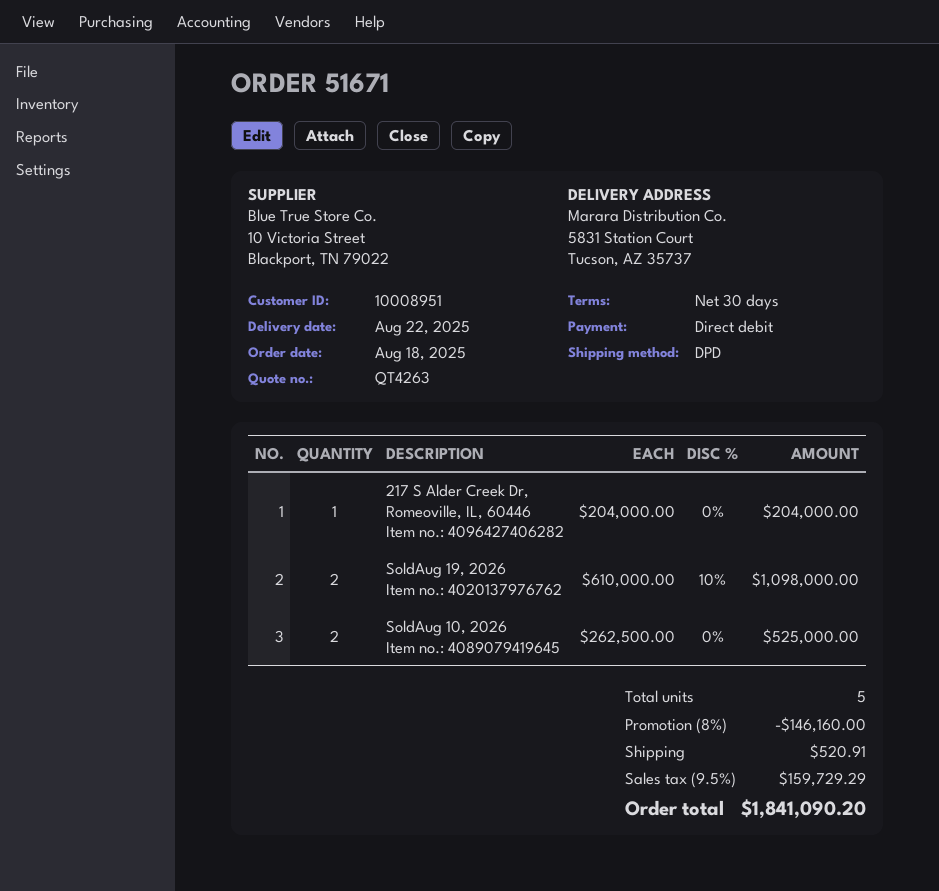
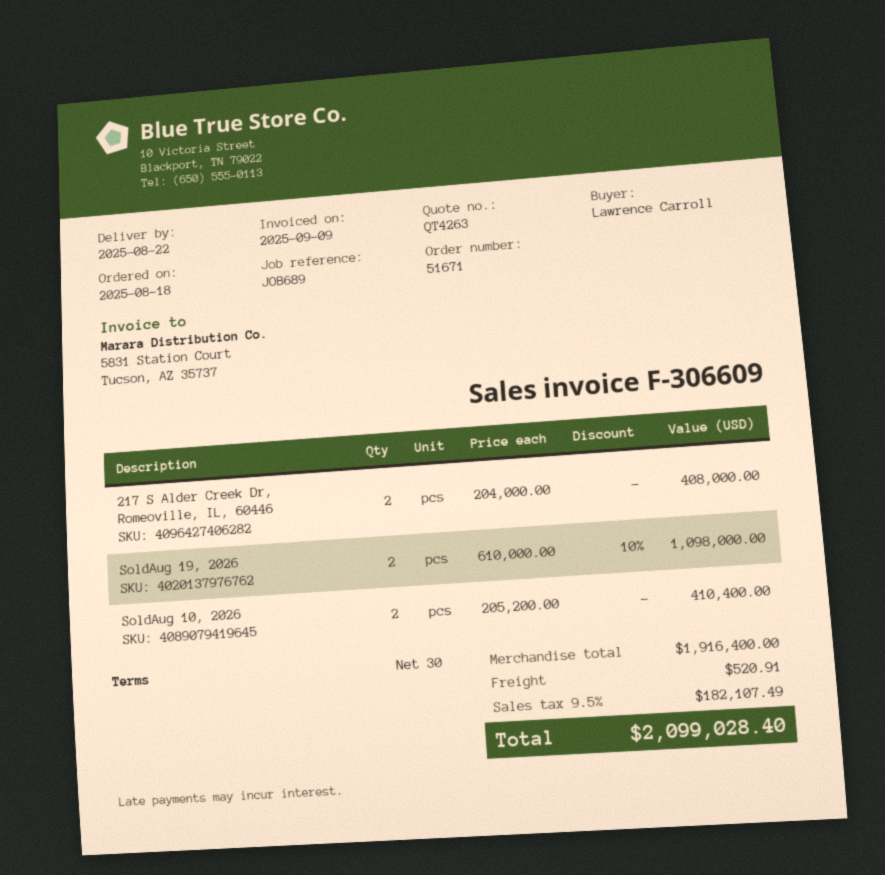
217 S Alder Creek Dr, Romeoville, IL, 60446: 1 x 204000.00 = 204000.00 -> 2 x 204000.00 = 408000.00
SoldAug 10, 2026: 2 x 262500.00 = 525000.00 -> 2 x 205200.00 = 410400.00
discount: 8% = 146160.00 -> none
tax: 9.5% = 159729.29 -> 9.5% = 182107.49
total: 1841090.20 -> 2099028.40

